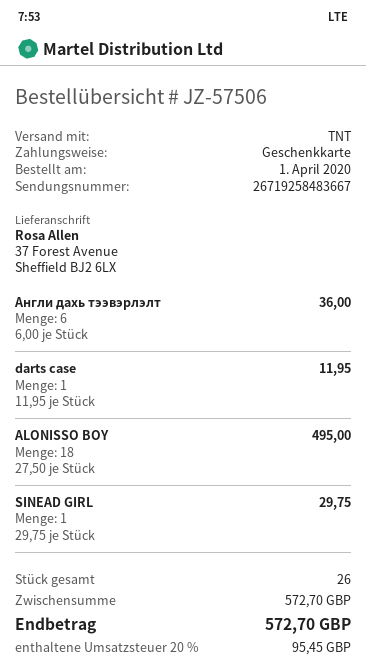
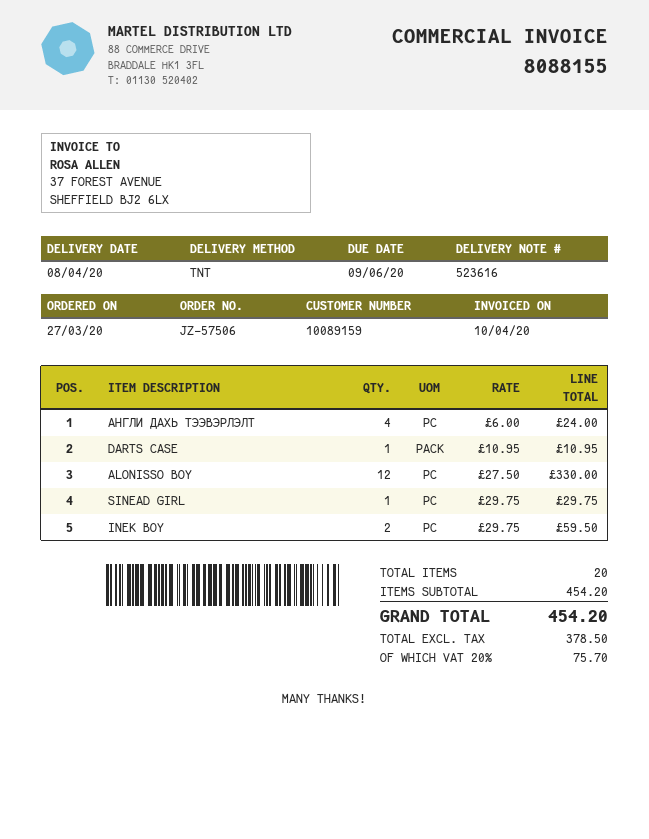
order date: 2020-04-01 -> 2020-03-27
Англи дахь тээвэрлэлт: 6 x 6.00 = 36.00 -> 4 x 6.00 = 24.00
darts case: 1 x 11.95 = 11.95 -> 1 x 10.95 = 10.95
ALONISSO BOY: 18 x 27.50 = 495.00 -> 12 x 27.50 = 330.00
INEK BOY: none -> 2 x 29.75 = 59.50
total quantity: 26 -> 20
subtotal: 572.70 -> 454.20
tax: 20% = 95.45 -> 20% = 75.70
total: 572.70 -> 454.20

